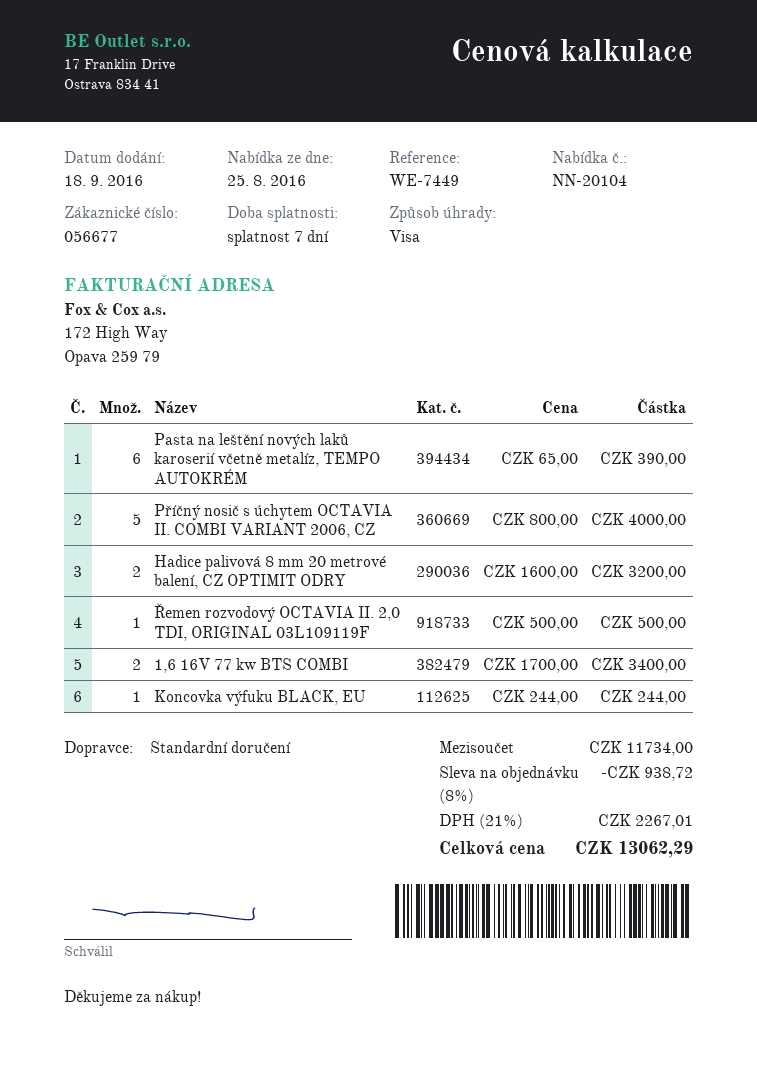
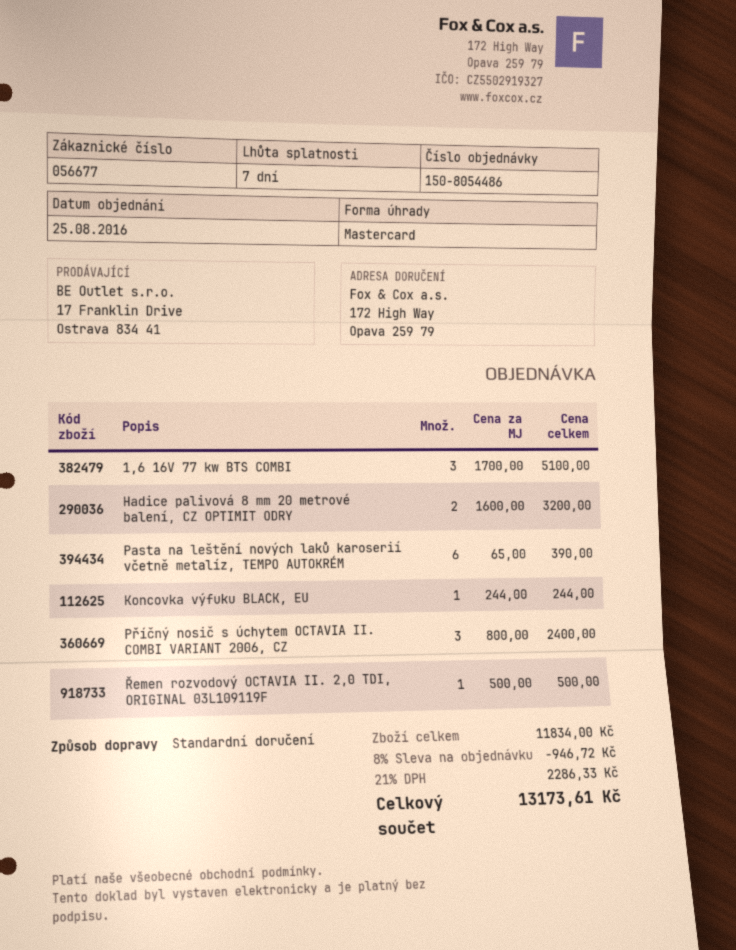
payment method: Visa -> Mastercard
Příčný nosič s úchytem OCTAVIA II. COMBI VARIANT 2006, CZ: 5 x 800.00 = 4000.00 -> 3 x 800.00 = 2400.00
1,6 16V 77 kw BTS COMBI: 2 x 1700.00 = 3400.00 -> 3 x 1700.00 = 5100.00
subtotal: 11734.00 -> 11834.00
discount: 8% = 938.72 -> 8% = 946.72
tax: 21% = 2267.01 -> 21% = 2286.33
total: 13062.29 -> 13173.61

